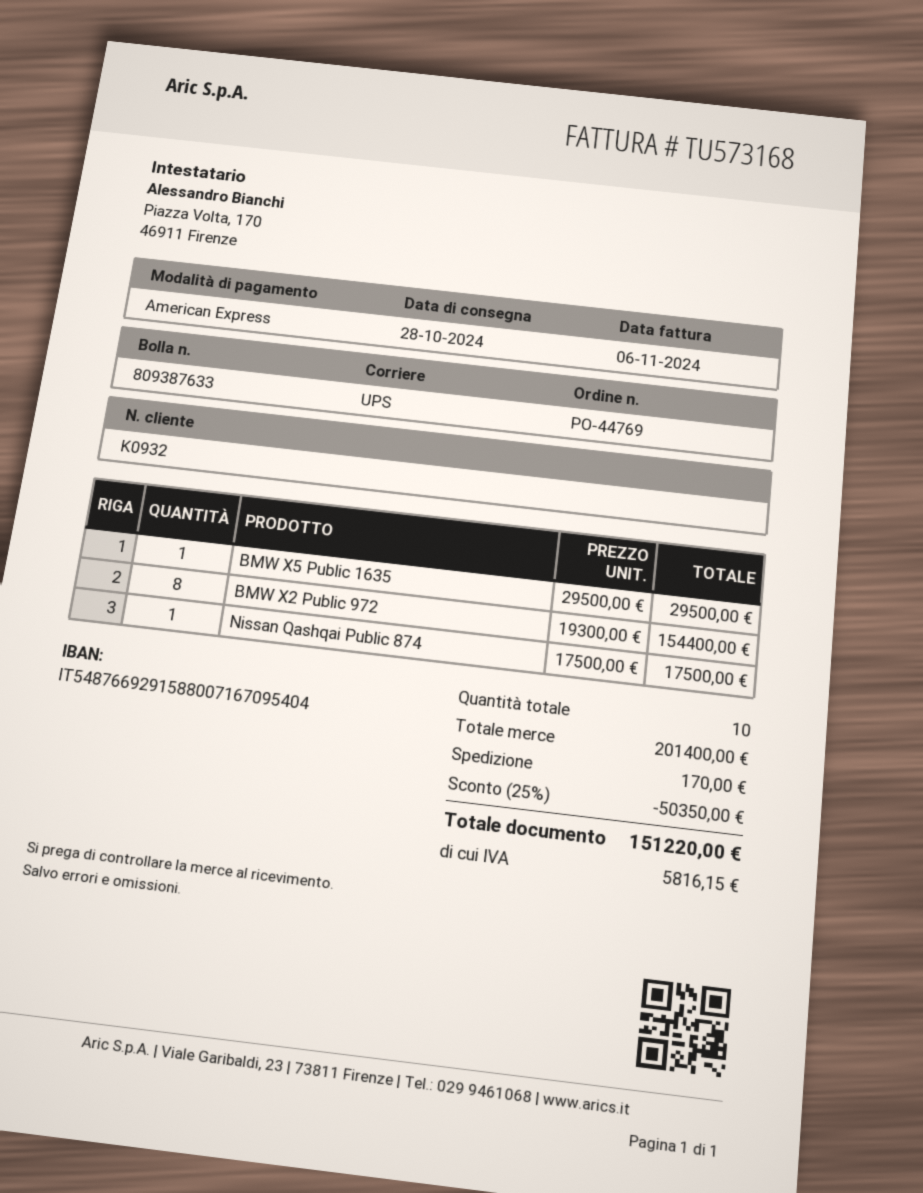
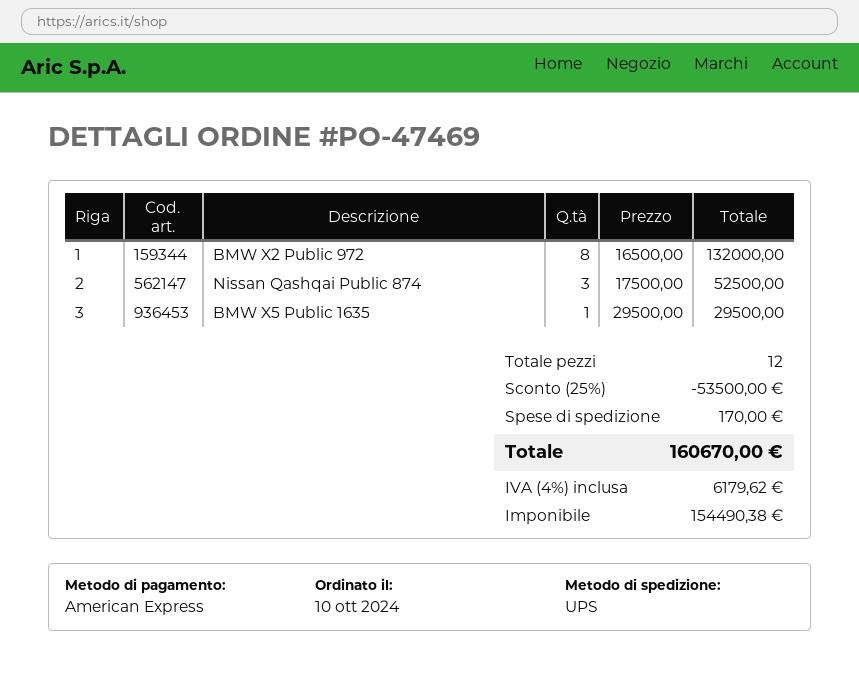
order number: PO-44769 -> PO-47469
BMW X2 Public 972: 8 x 19300.00 = 154400.00 -> 8 x 16500.00 = 132000.00
Nissan Qashqai Public 874: 1 x 17500.00 = 17500.00 -> 3 x 17500.00 = 52500.00
total quantity: 10 -> 12
discount: 25% = 50350.00 -> 25% = 53500.00
tax: 5816.15 -> 6179.62
total: 151220.00 -> 160670.00

